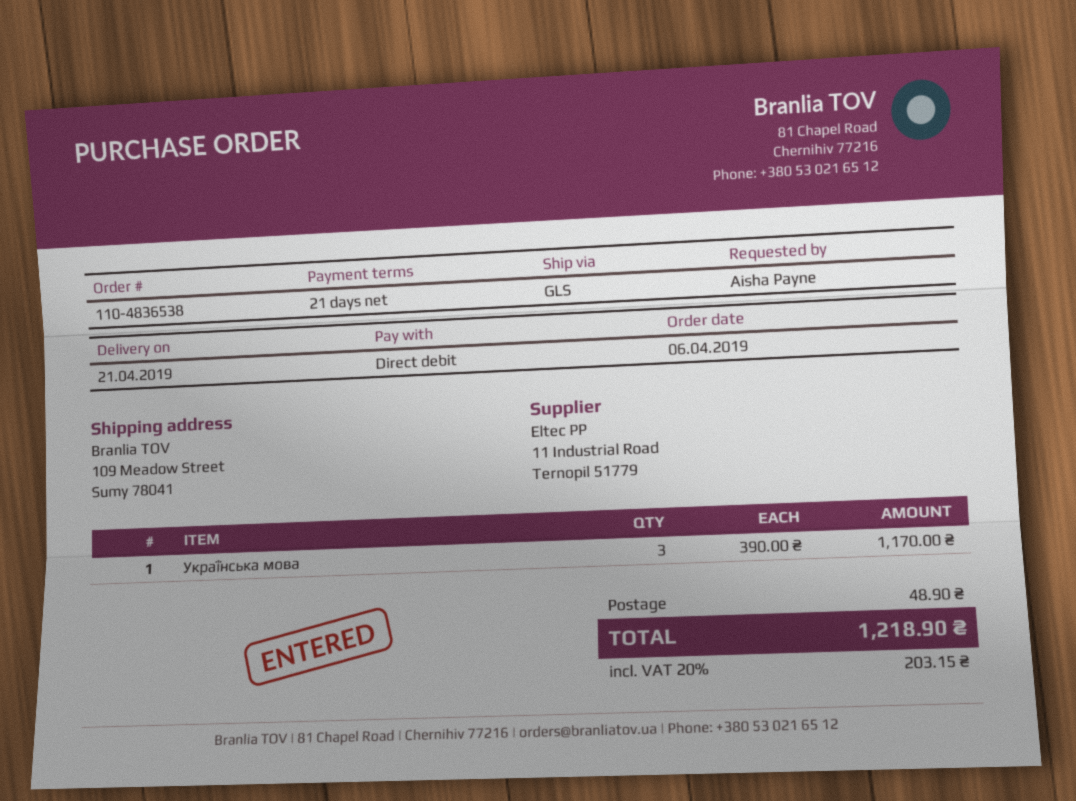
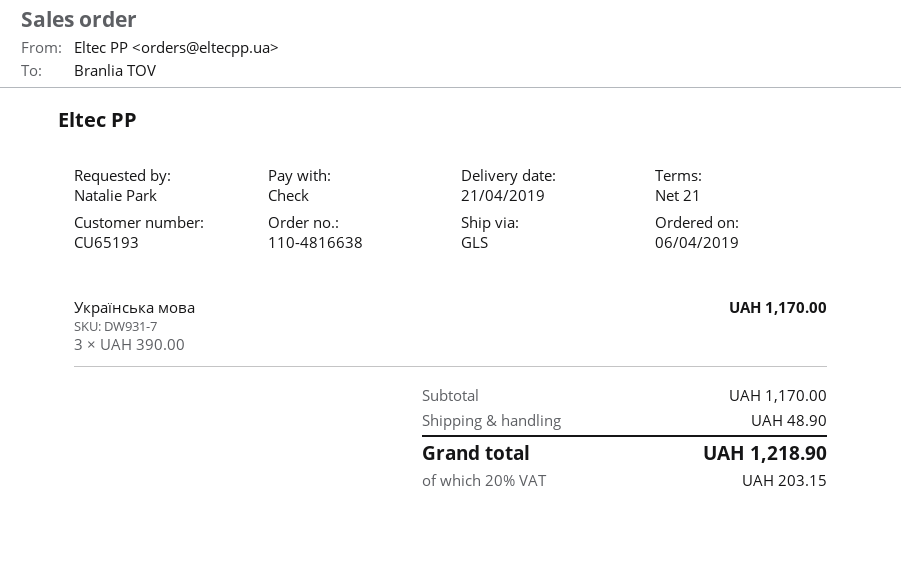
order number: 110-4836538 -> 110-4816638
ordered by: Aisha Payne -> Natalie Park
payment method: direct debit -> cheque

